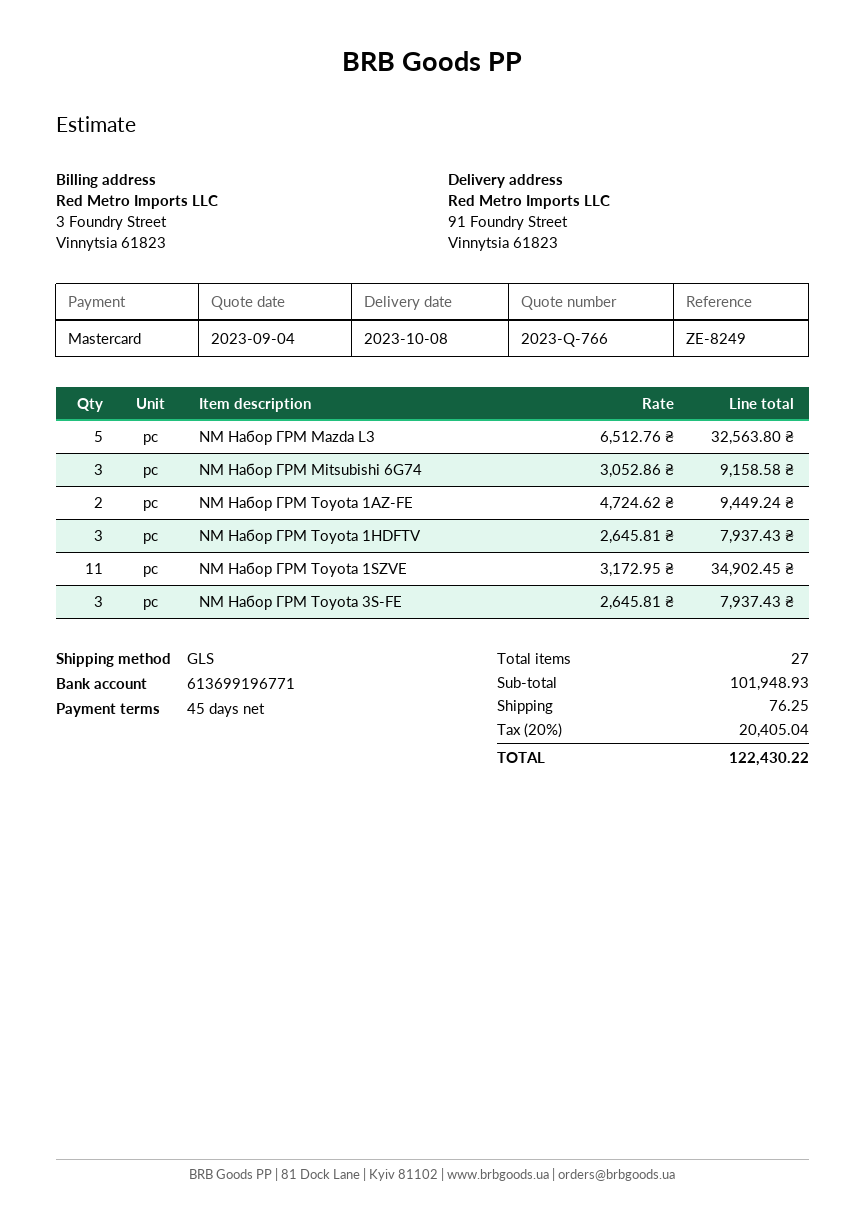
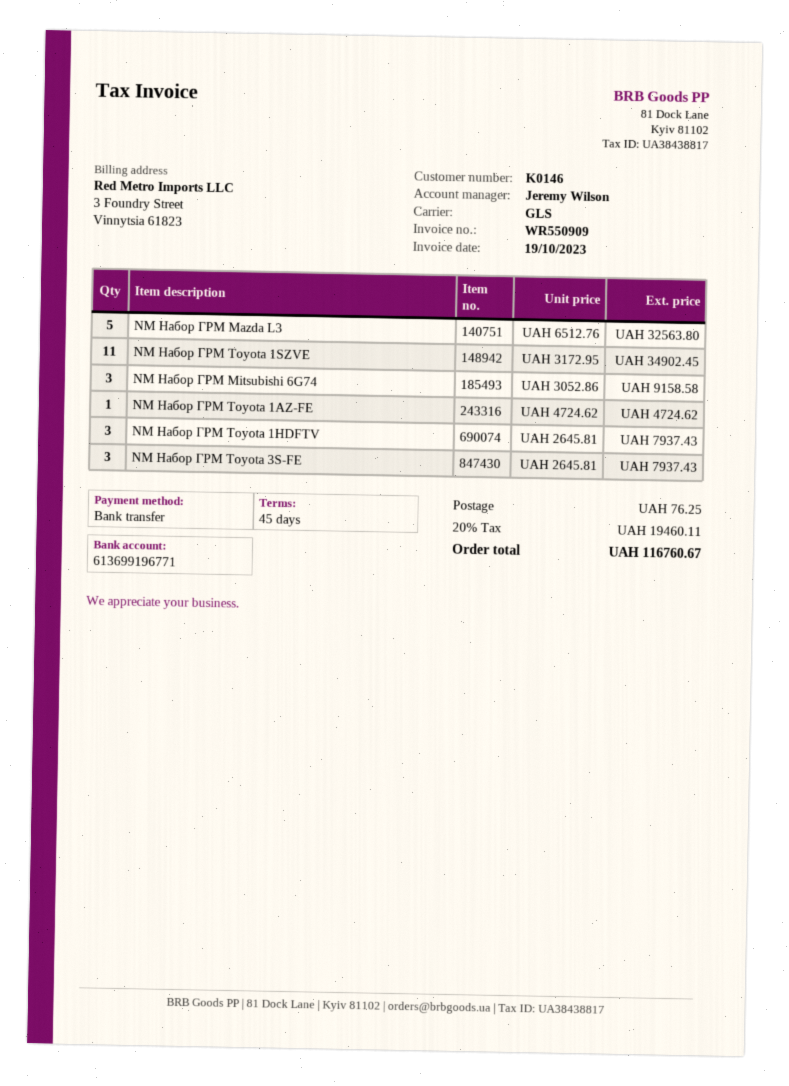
payment method: Mastercard -> bank transfer
NM Набор ГРМ Toyota 1AZ-FE: 2 x 4724.62 = 9449.24 -> 1 x 4724.62 = 4724.62
tax: 20% = 20405.04 -> 20% = 19460.11
total: 122430.22 -> 116760.67

